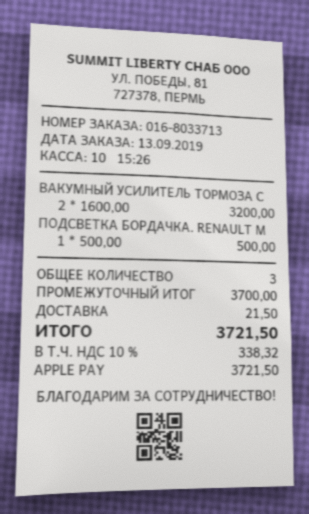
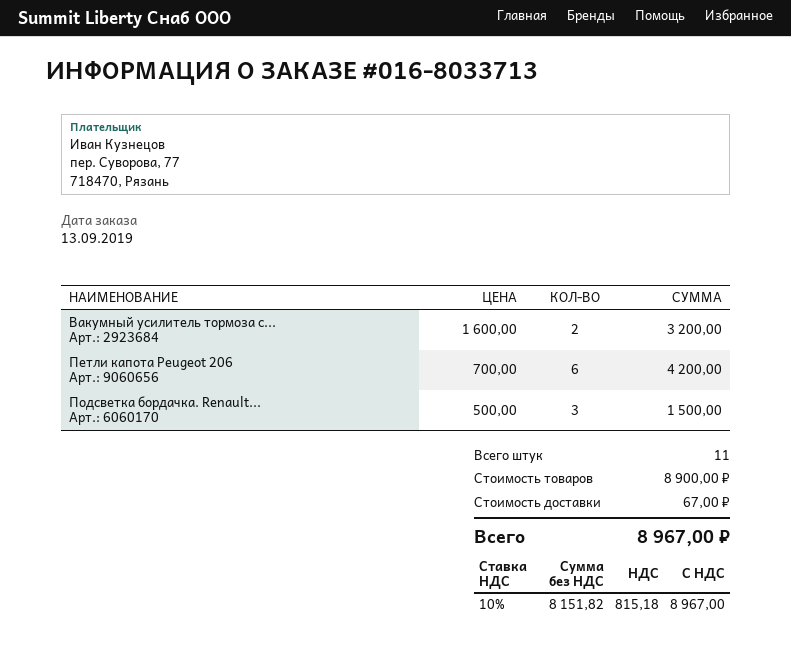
ПОДСВЕТКА БОРДАЧКА. RENAULT M: 1 x 500.00 = 500.00 -> 3 x 500.00 = 1500.00
Петли капота Peugeot 206: none -> 6 x 700.00 = 4200.00
total quantity: 3 -> 11
subtotal: 3700.00 -> 8900.00
shipping: 21.50 -> 67.00
tax: 10% = 338.32 -> 10% = 815.18
total: 3721.50 -> 8967.00

